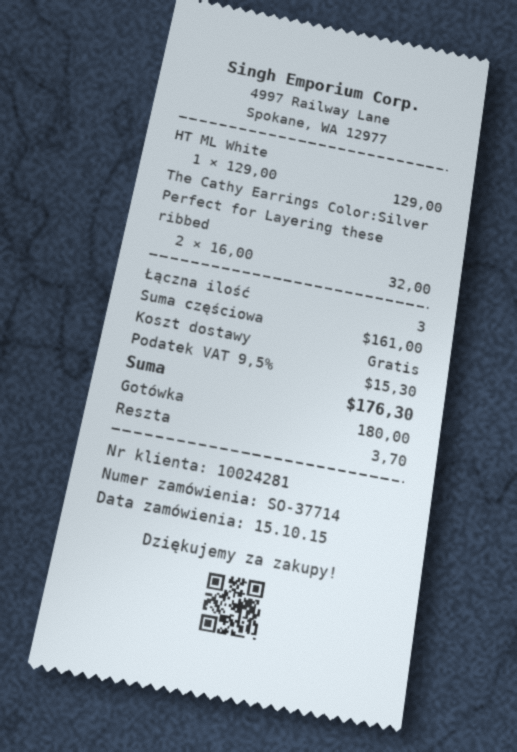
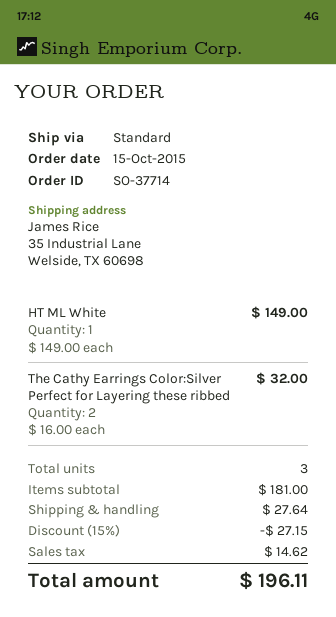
HT ML White: 1 x 129.00 = 129.00 -> 1 x 149.00 = 149.00
subtotal: 161.00 -> 181.00
discount: none -> 15% = 27.15
shipping: 0.00 -> 27.64
tax: 15.30 -> 14.62
total: 176.30 -> 196.11

